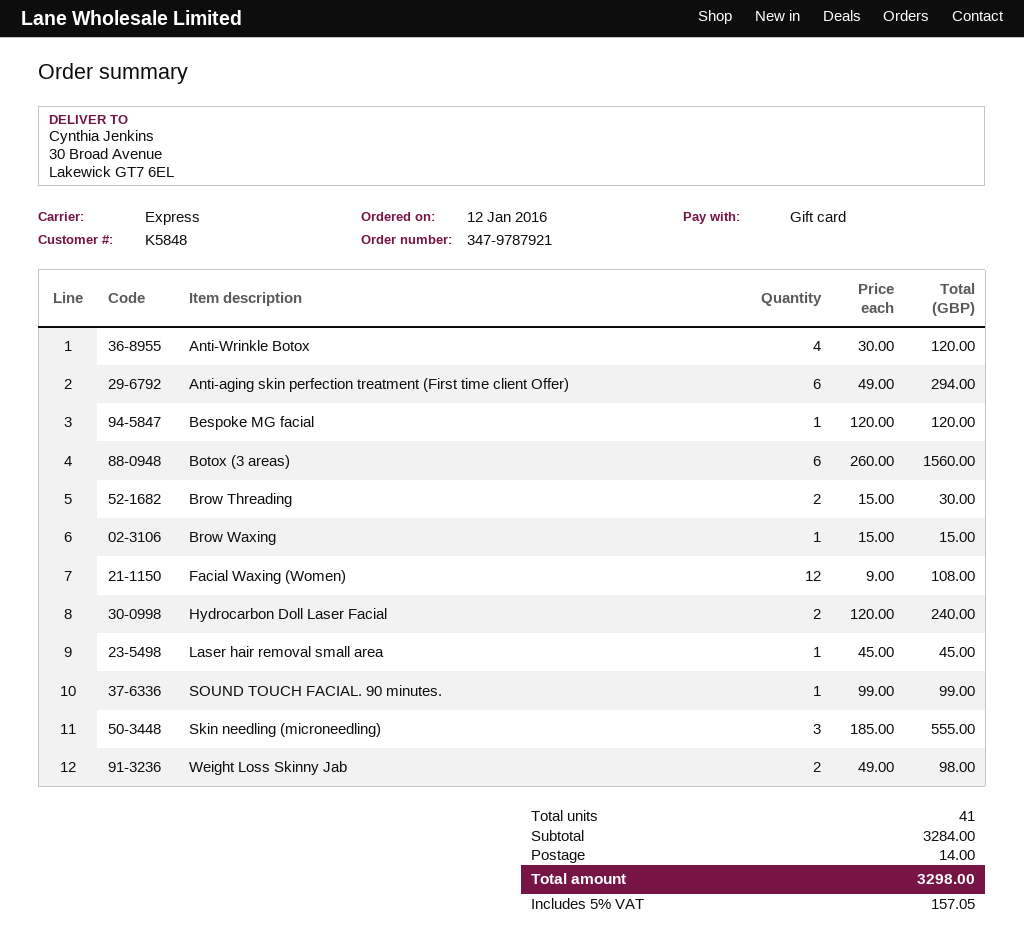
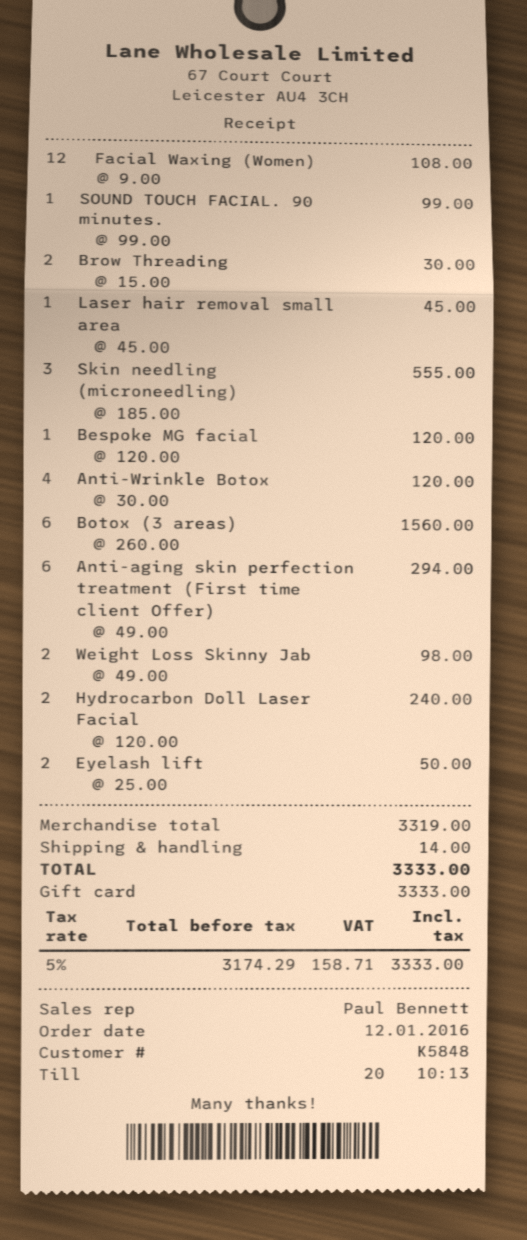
Brow Waxing: 1 x 15.00 = 15.00 -> none
Eyelash lift: none -> 2 x 25.00 = 50.00
subtotal: 3284.00 -> 3319.00
tax: 5% = 157.05 -> 5% = 158.71
total: 3298.00 -> 3333.00

